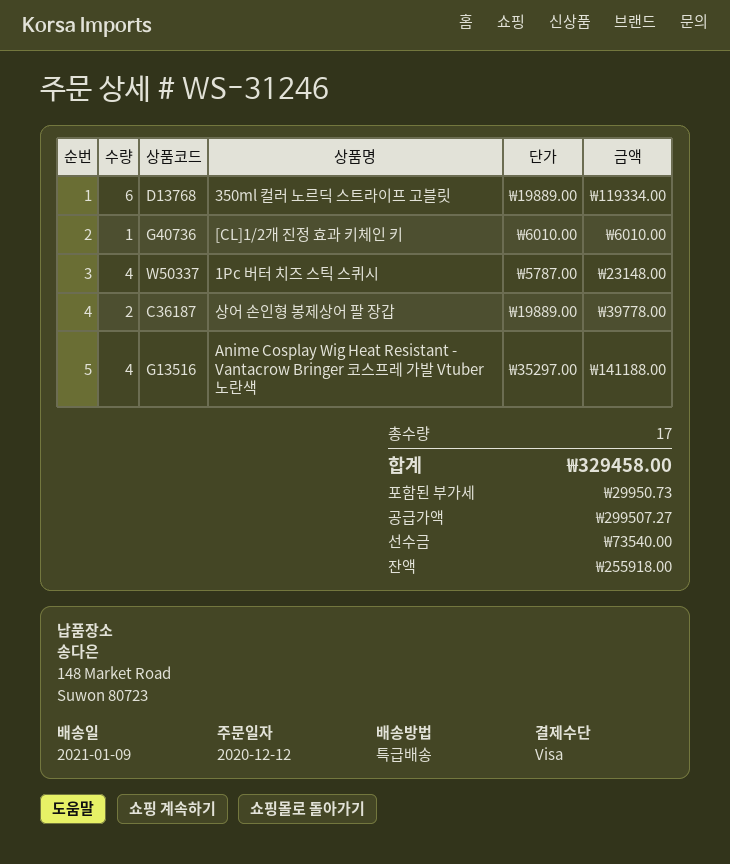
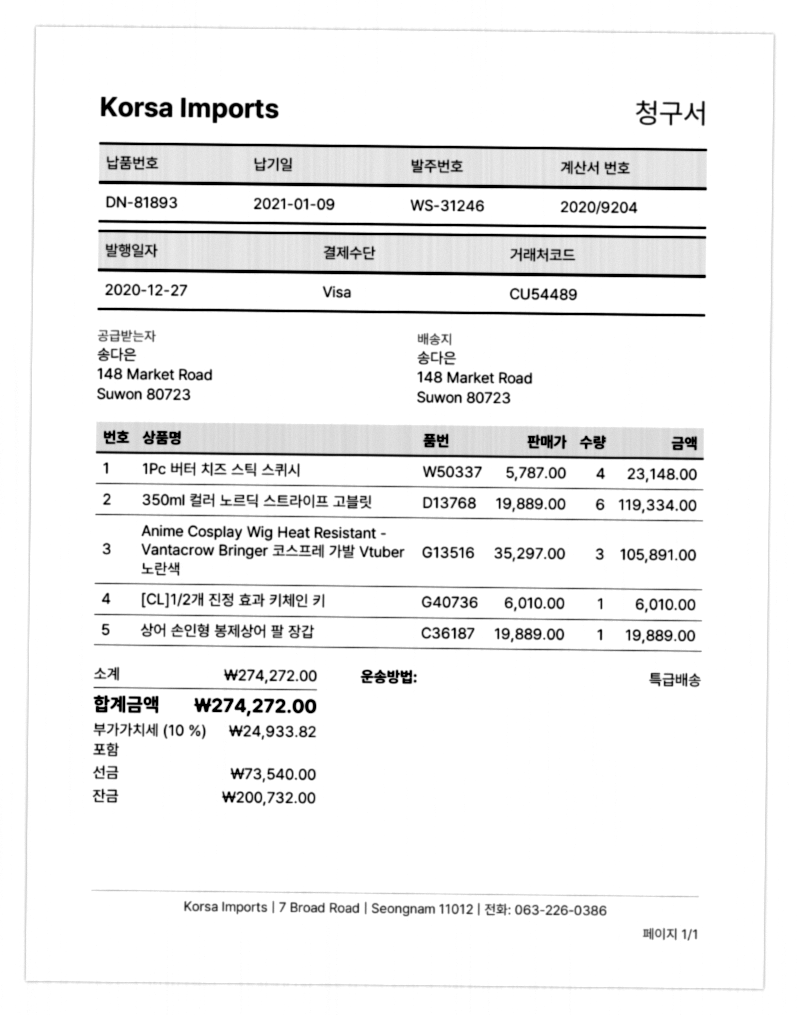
상어 손인형 봉제상어 팔 장갑: 2 x 19889.00 = 39778.00 -> 1 x 19889.00 = 19889.00
Anime Cosplay Wig Heat Resistant - Vantacrow Bringer 코스프레 가발 Vtuber 노란색: 4 x 35297.00 = 141188.00 -> 3 x 35297.00 = 105891.00
tax: 29950.73 -> 24933.82
total: 329458.00 -> 274272.00
balance: 255918.00 -> 200732.00

